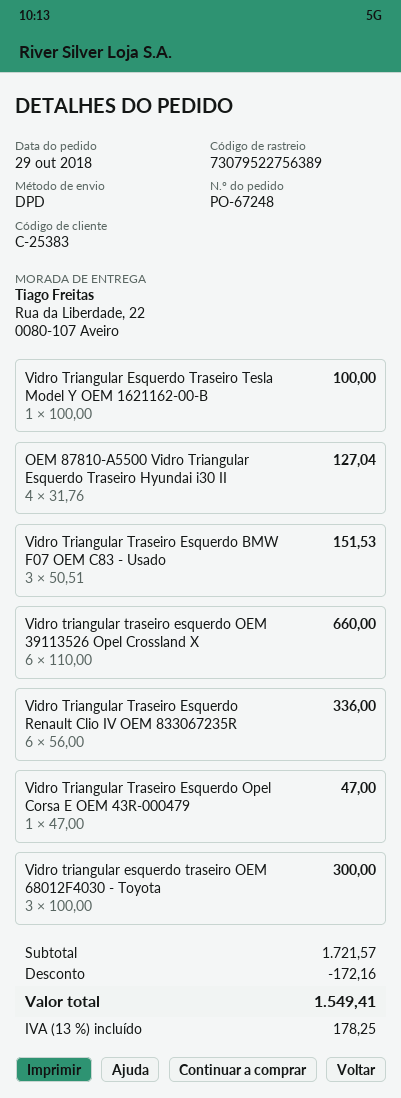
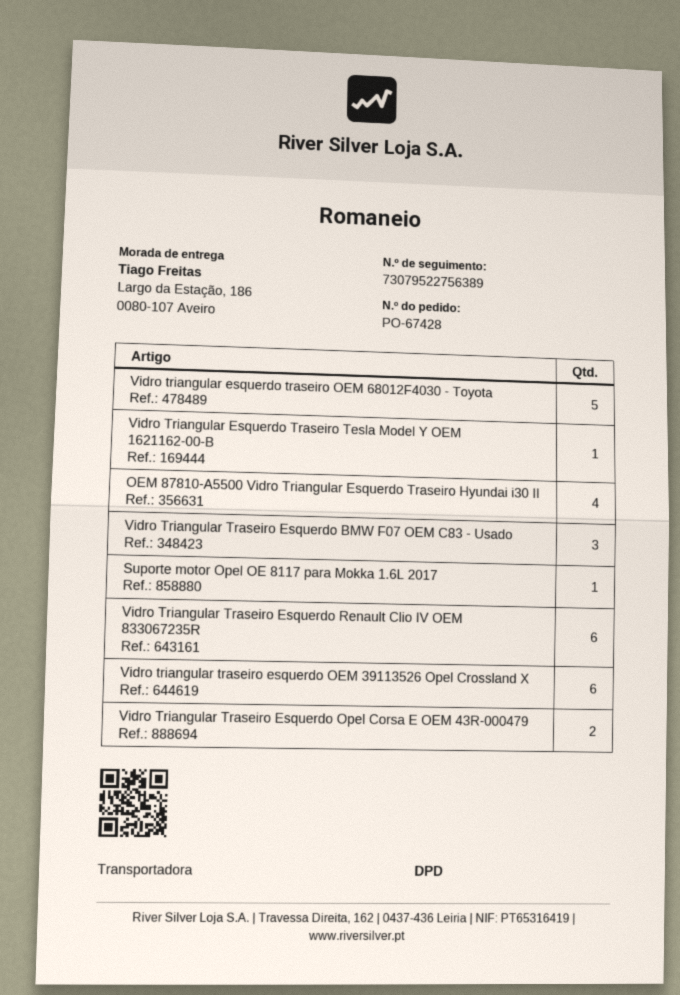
order number: PO-67248 -> PO-67428
ship to: Rua da Liberdade, 22, 0080-107 Aveiro -> Largo da Estação, 186, 0080-107 Aveiro
Vidro Triangular Traseiro Esquerdo Opel Corsa E OEM 43R-000479: 1 -> 2
Vidro triangular esquerdo traseiro OEM 68012F4030 - Toyota: 3 -> 5
Suporte motor Opel OE 8117 para Mokka 1.6L 2017: none -> 1

